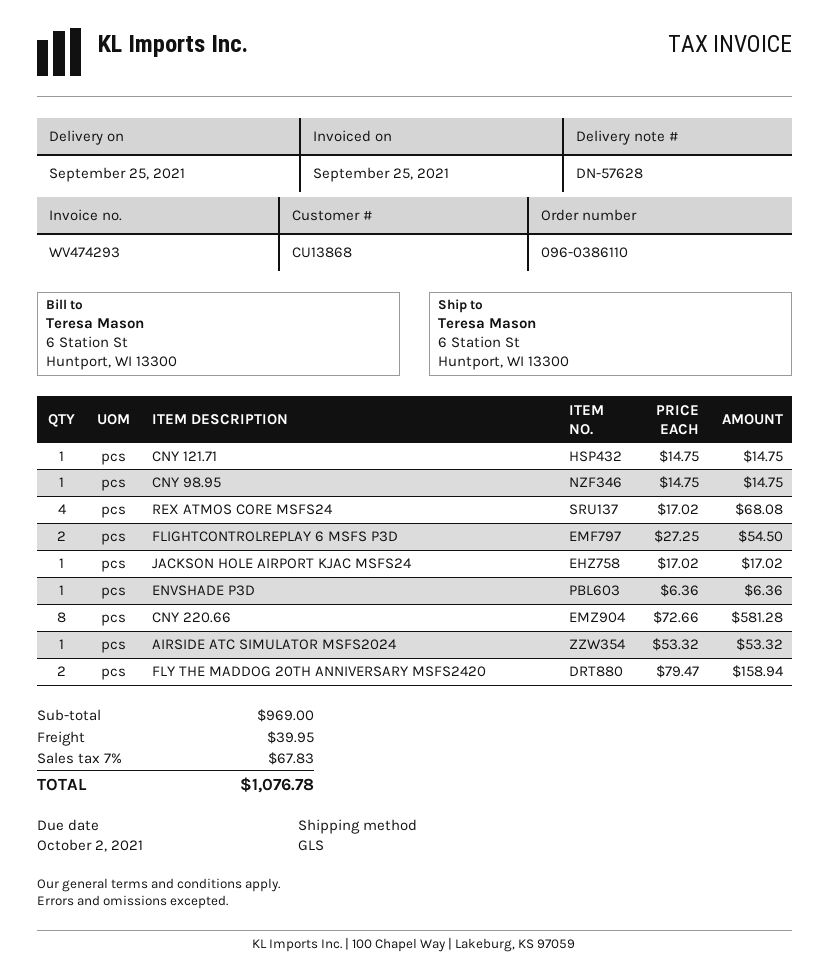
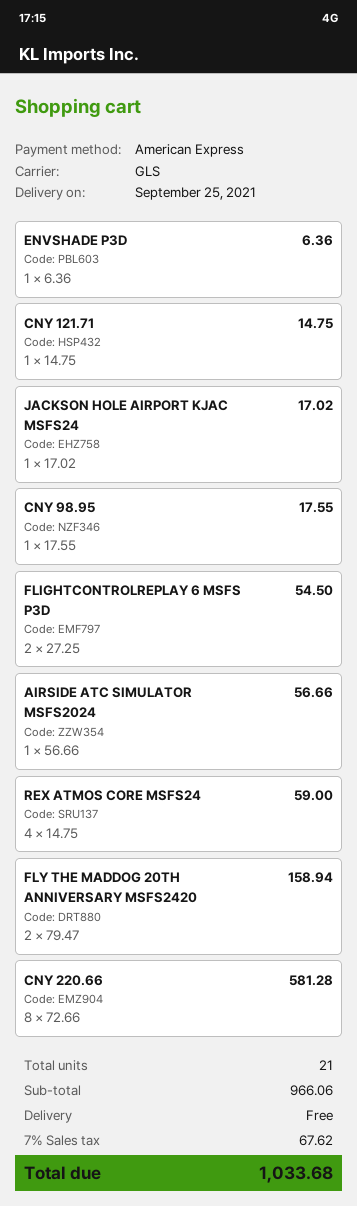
CNY 98.95: 1 x 14.75 = 14.75 -> 1 x 17.55 = 17.55
REX ATMOS CORE MSFS24: 4 x 17.02 = 68.08 -> 4 x 14.75 = 59.00
AIRSIDE ATC SIMULATOR MSFS2024: 1 x 53.32 = 53.32 -> 1 x 56.66 = 56.66
subtotal: 969.00 -> 966.06
shipping: 39.95 -> 0.00
tax: 7% = 67.83 -> 7% = 67.62
total: 1076.78 -> 1033.68

